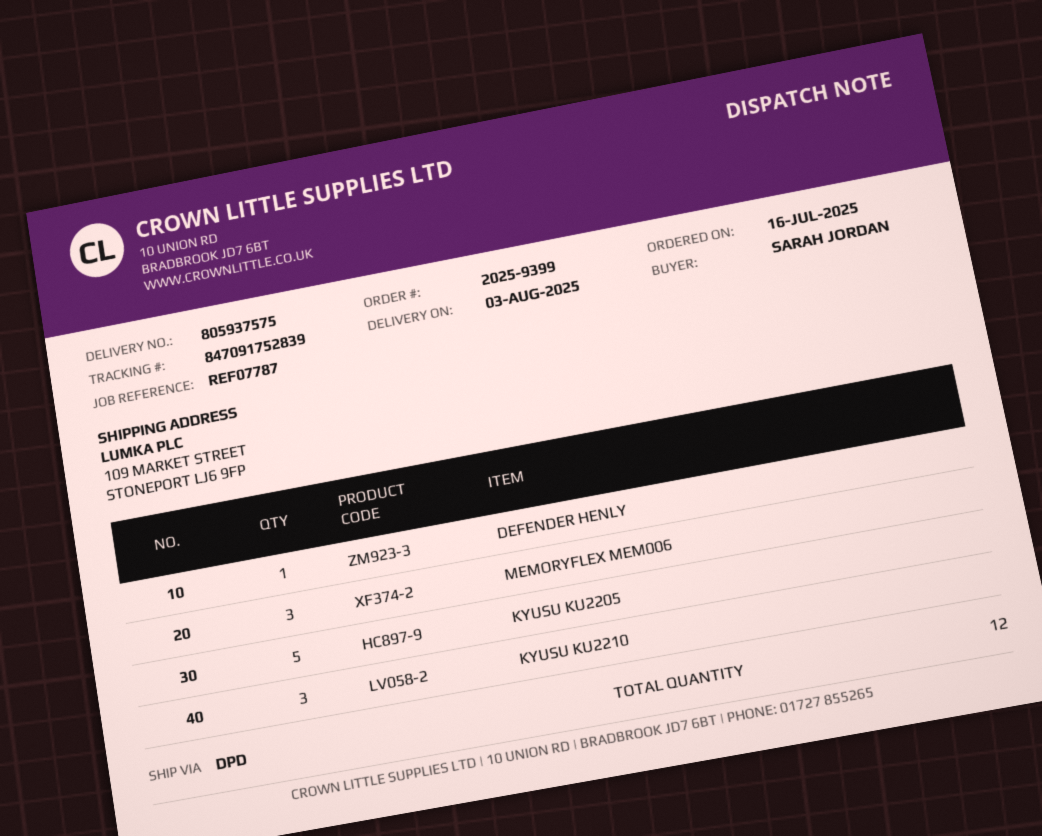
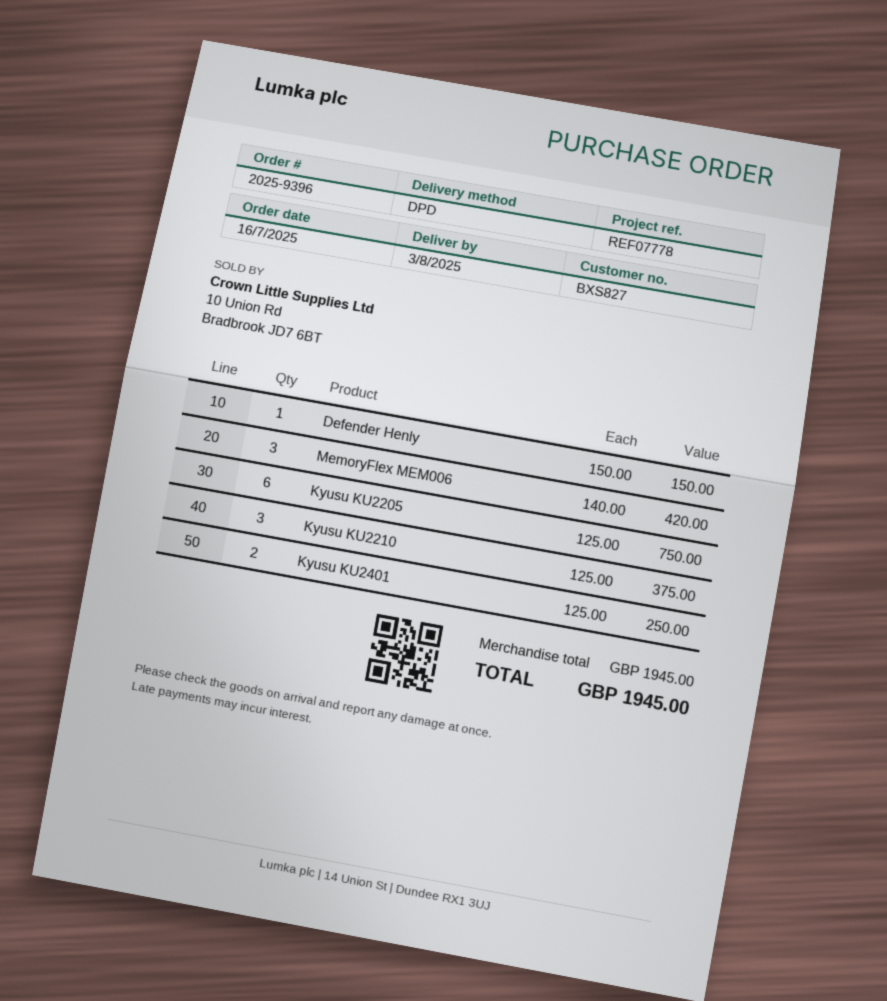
order number: 2025-9399 -> 2025-9396
reference: REF07787 -> REF07778
KYUSU KU2205: 5 -> 6
Kyusu KU2401: none -> 2

